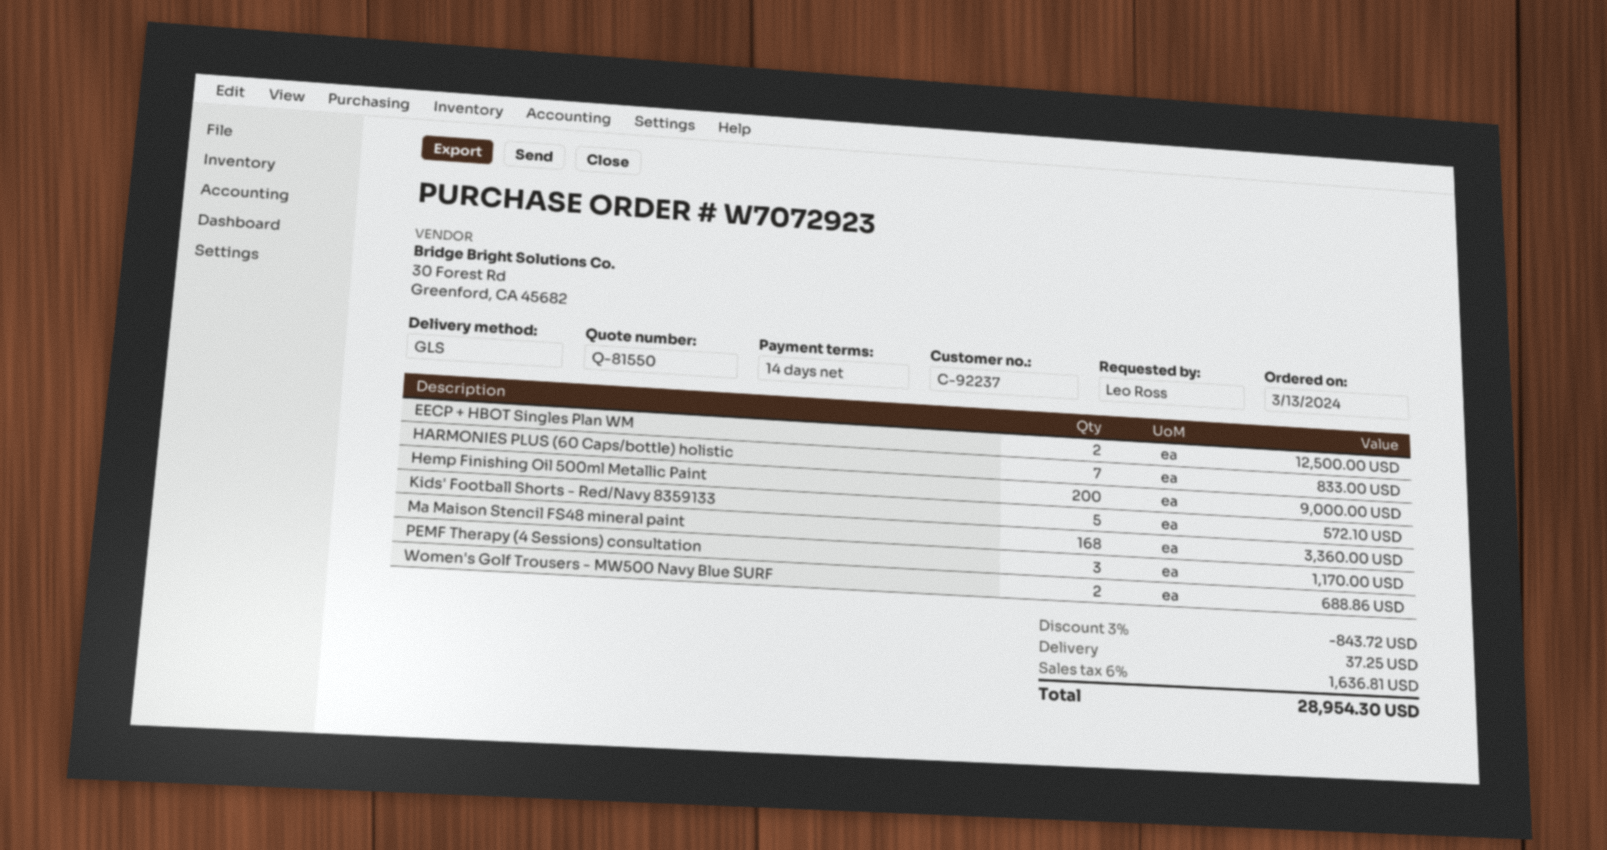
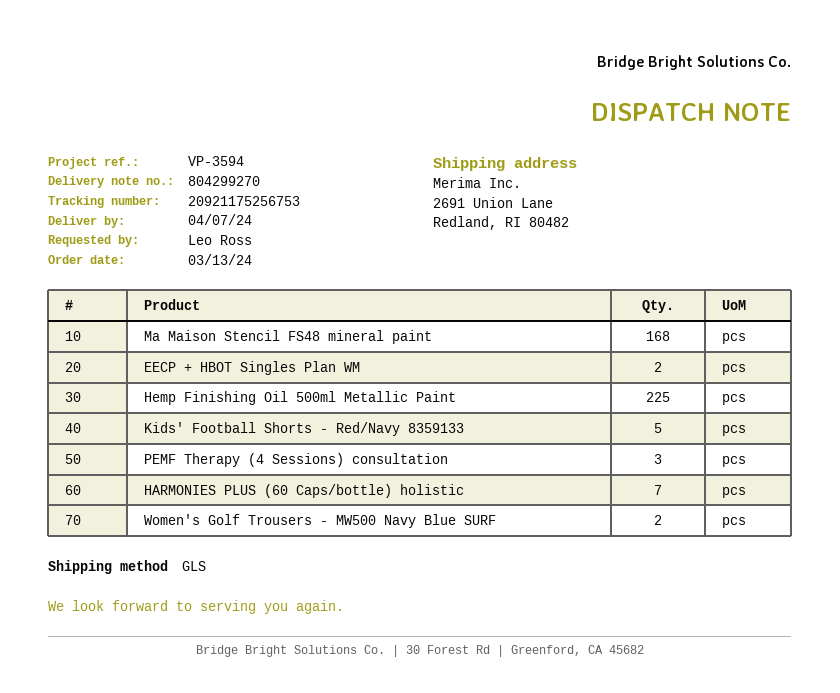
Hemp Finishing Oil 500ml Metallic Paint: 200 -> 225

